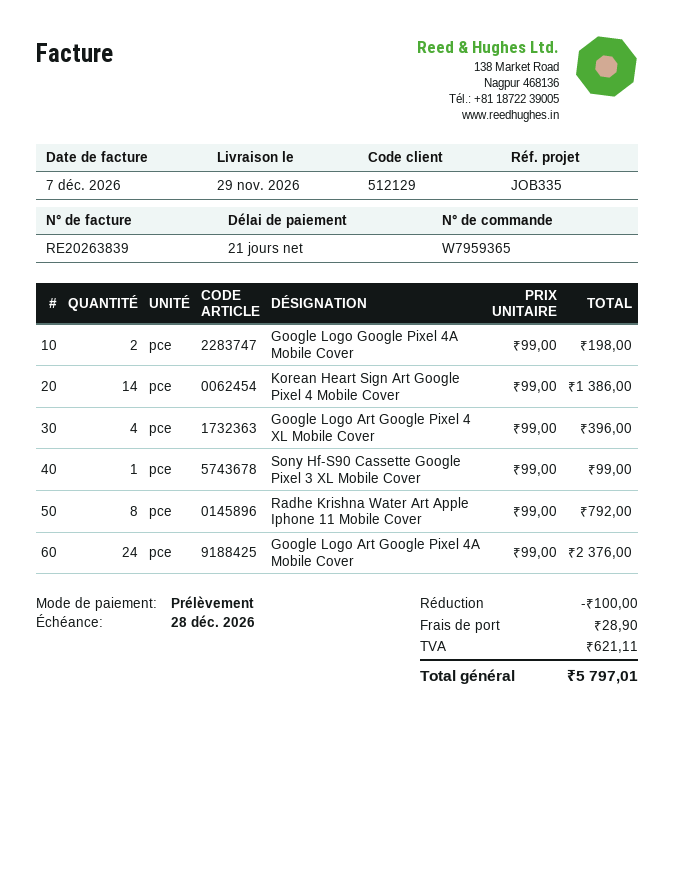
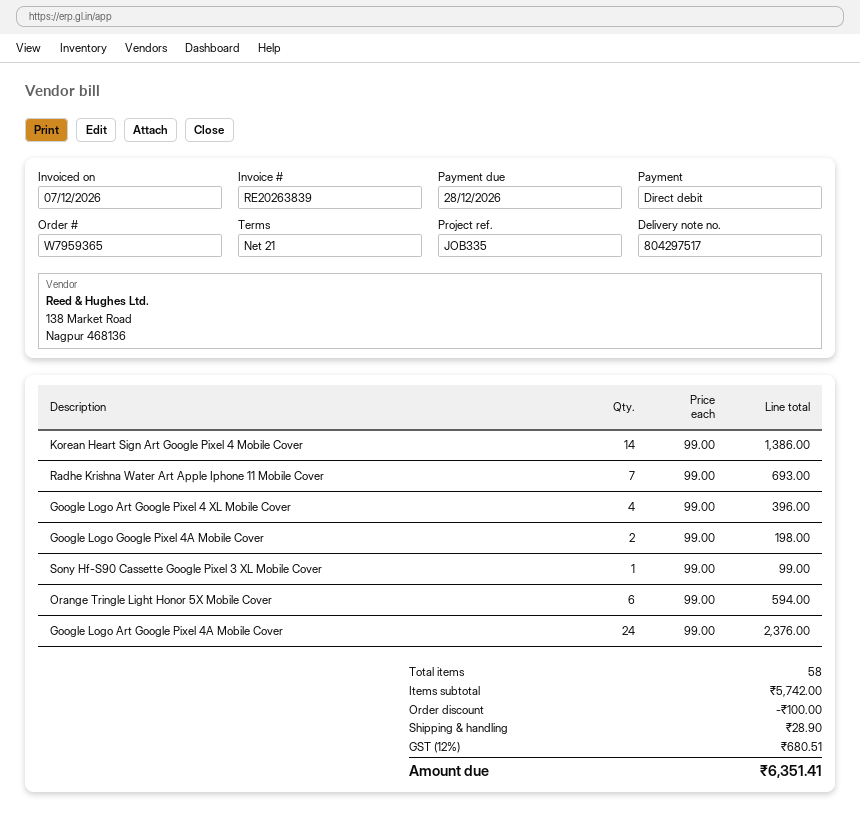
Radhe Krishna Water Art Apple Iphone 11 Mobile Cover: 8 x 99.00 = 792.00 -> 7 x 99.00 = 693.00
Orange Tringle Light Honor 5X Mobile Cover: none -> 6 x 99.00 = 594.00
tax: 621.11 -> 680.51
total: 5797.01 -> 6351.41

